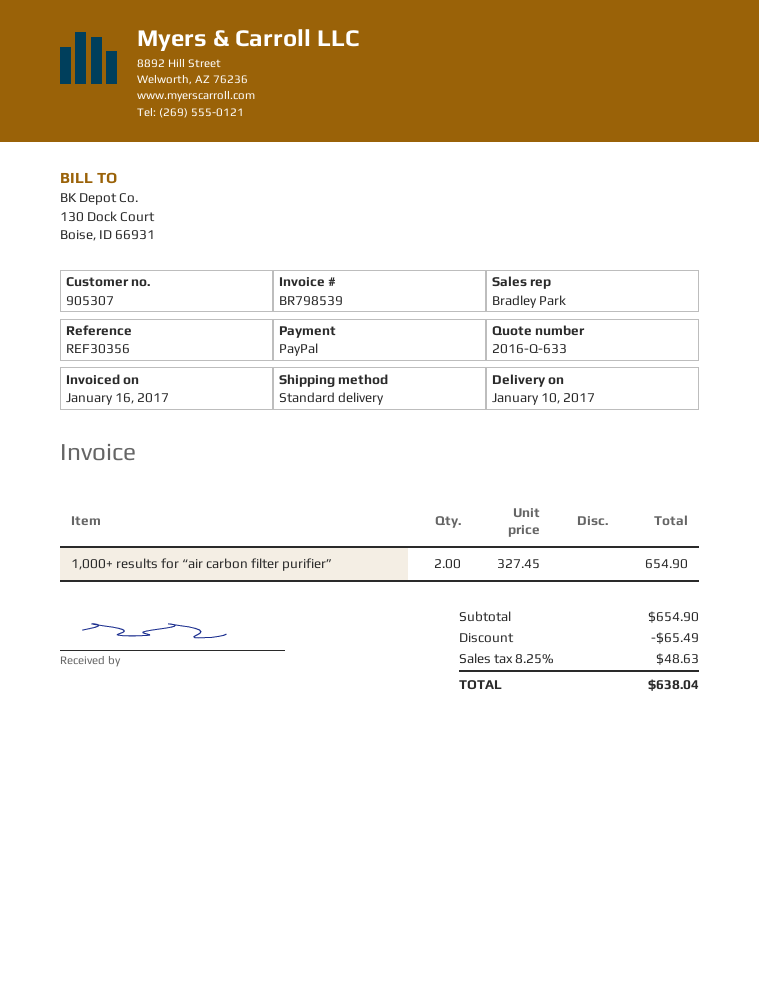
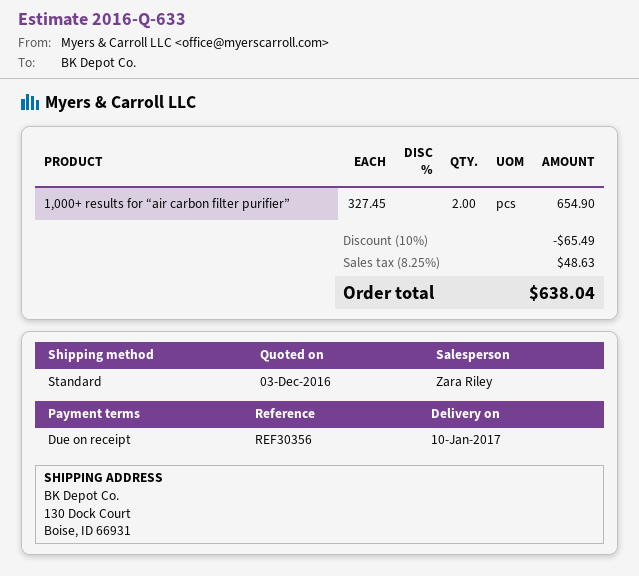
sales rep: Bradley Park -> Zara Riley

